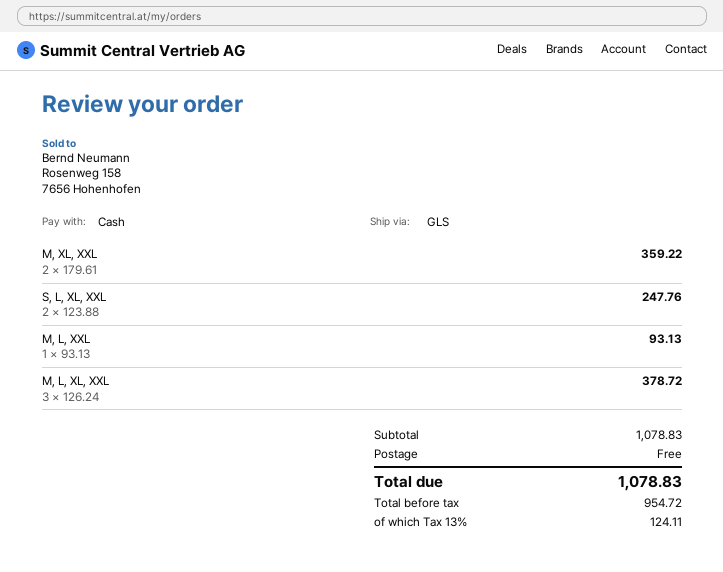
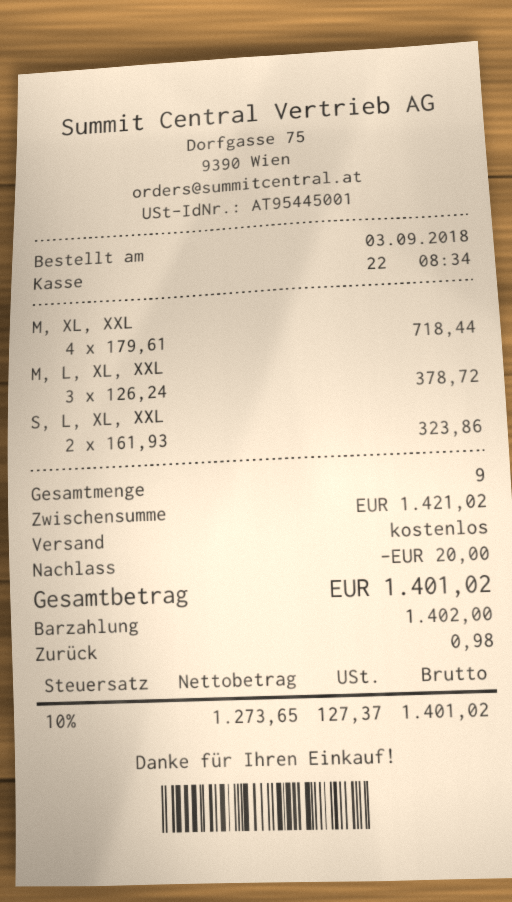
M, XL, XXL: 2 x 179.61 = 359.22 -> 4 x 179.61 = 718.44
S, L, XL, XXL: 2 x 123.88 = 247.76 -> 2 x 161.93 = 323.86
M, L, XXL: 1 x 93.13 = 93.13 -> none
subtotal: 1078.83 -> 1421.02
discount: none -> 20.00
net: 954.72 -> 1273.65
tax: 13% = 124.11 -> 10% = 127.37
total: 1078.83 -> 1401.02

